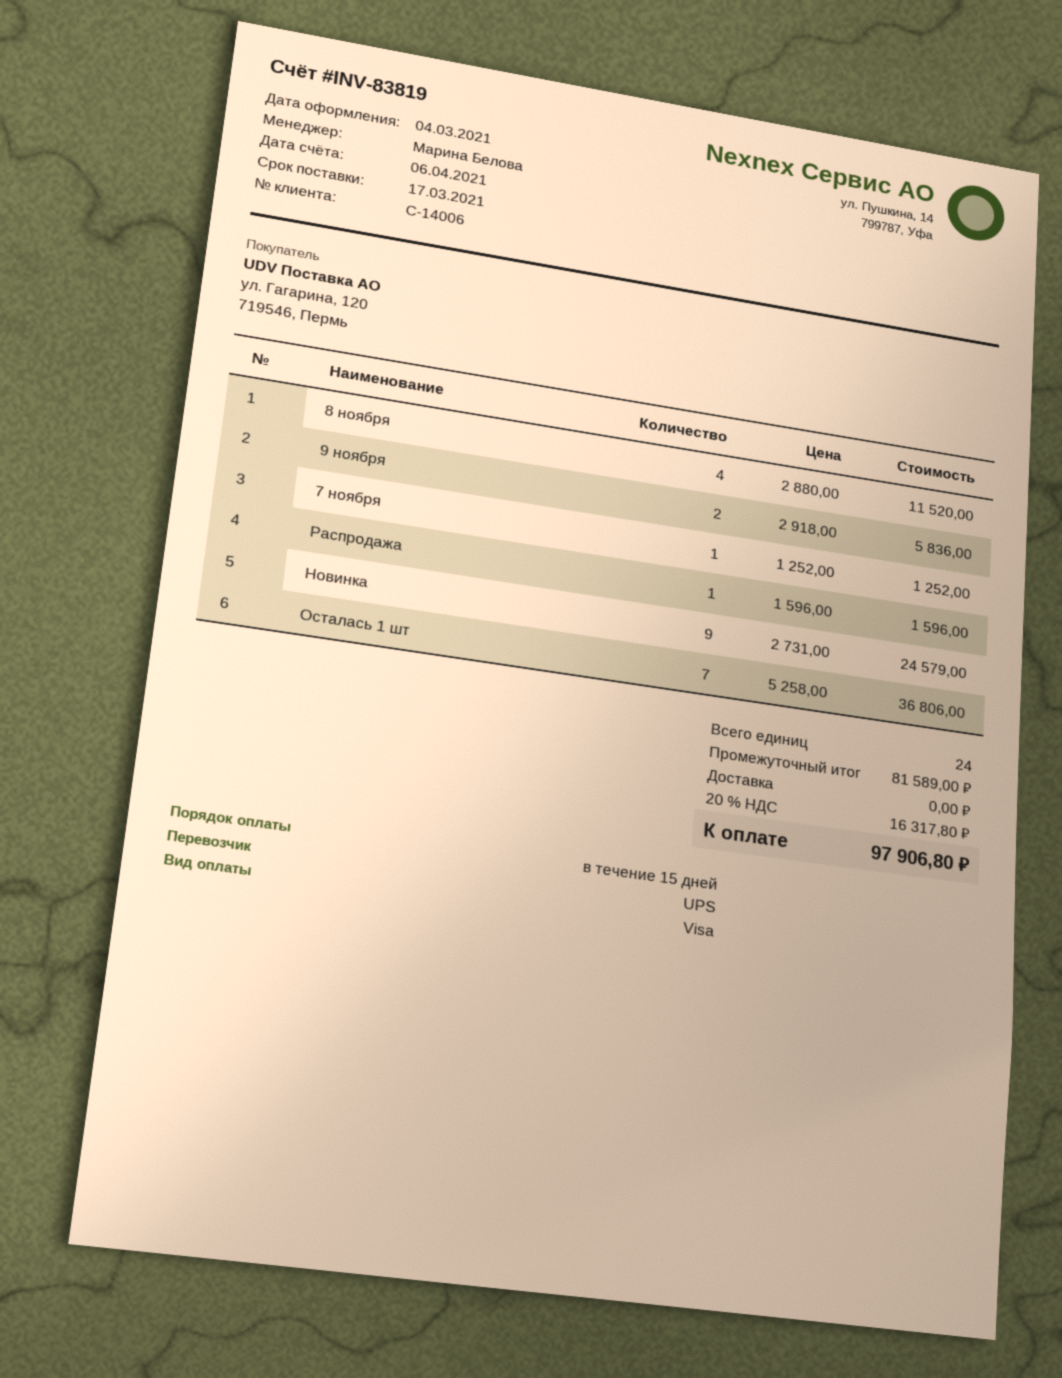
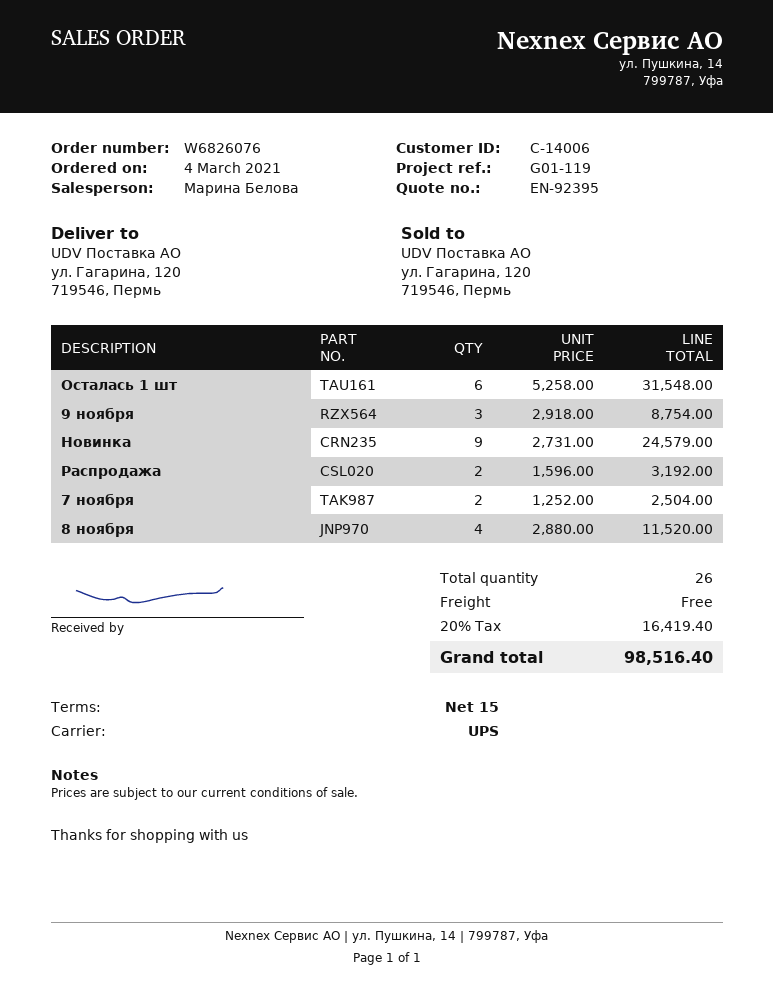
9 ноября: 2 x 2918.00 = 5836.00 -> 3 x 2918.00 = 8754.00
7 ноября: 1 x 1252.00 = 1252.00 -> 2 x 1252.00 = 2504.00
Распродажа: 1 x 1596.00 = 1596.00 -> 2 x 1596.00 = 3192.00
Осталась 1 шт: 7 x 5258.00 = 36806.00 -> 6 x 5258.00 = 31548.00
total quantity: 24 -> 26
tax: 20% = 16317.80 -> 20% = 16419.40
total: 97906.80 -> 98516.40

